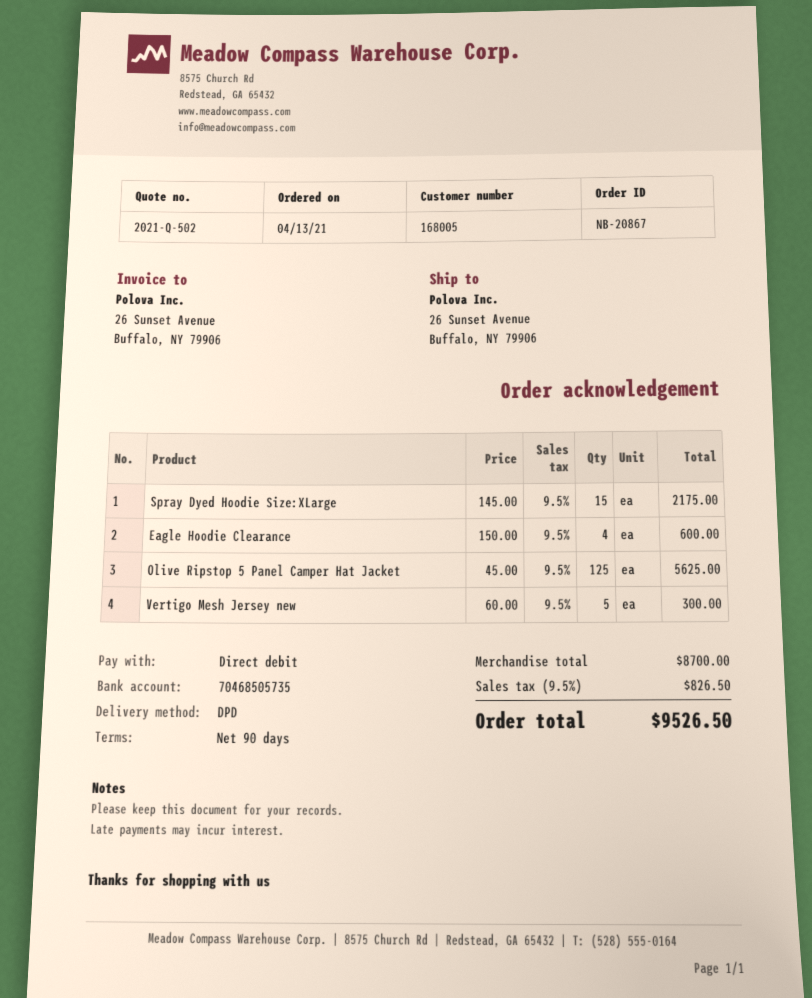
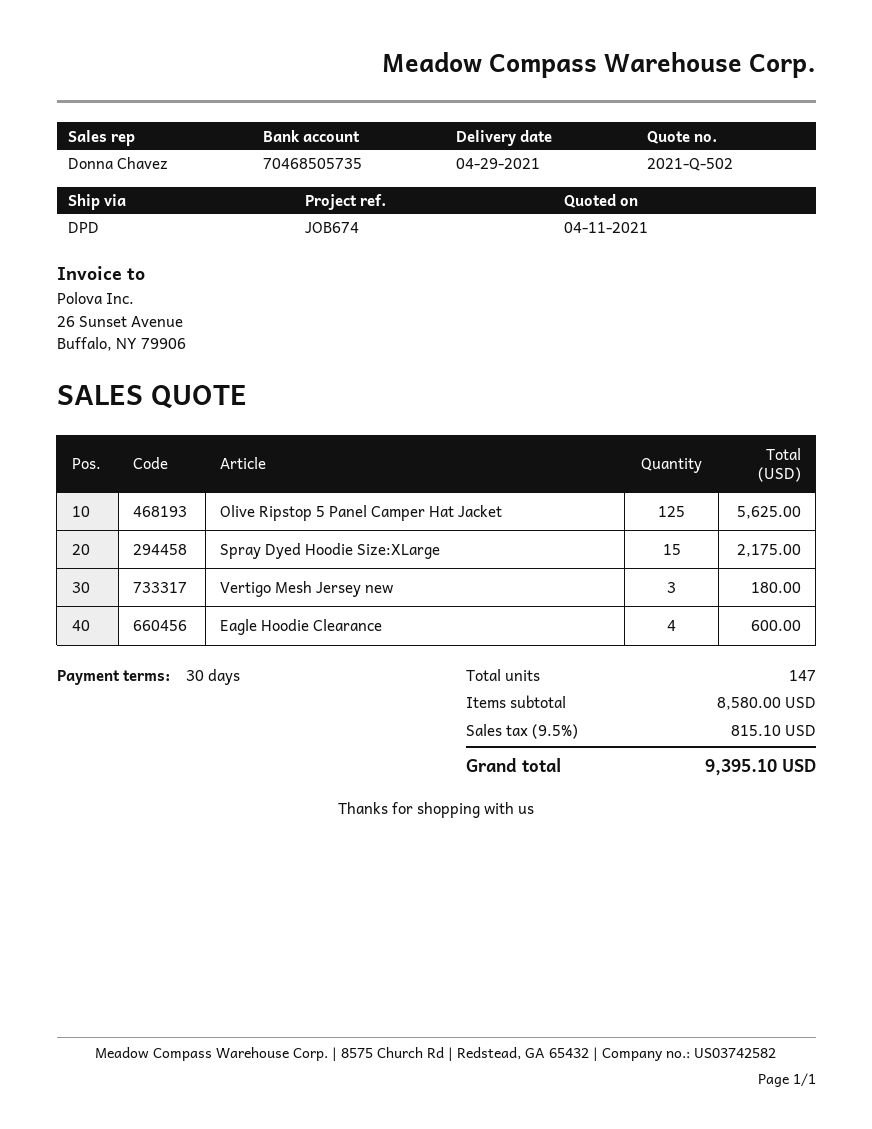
payment terms: 90 days -> 30 days
Vertigo Mesh Jersey new: 5 for 300.00 -> 3 for 180.00
subtotal: 8700.00 -> 8580.00
tax: 9.5% = 826.50 -> 9.5% = 815.10
total: 9526.50 -> 9395.10

